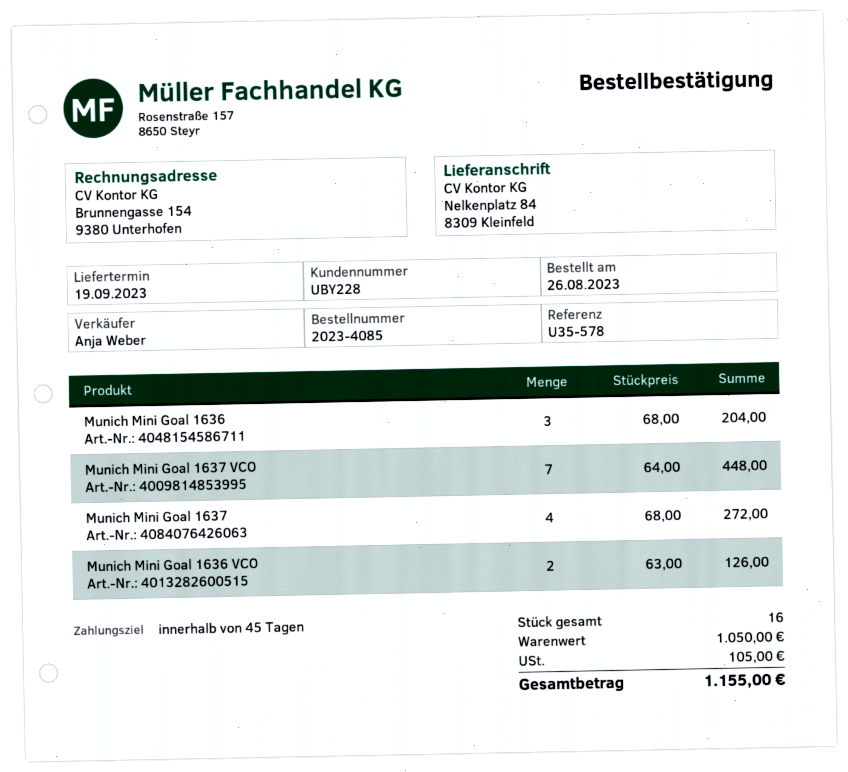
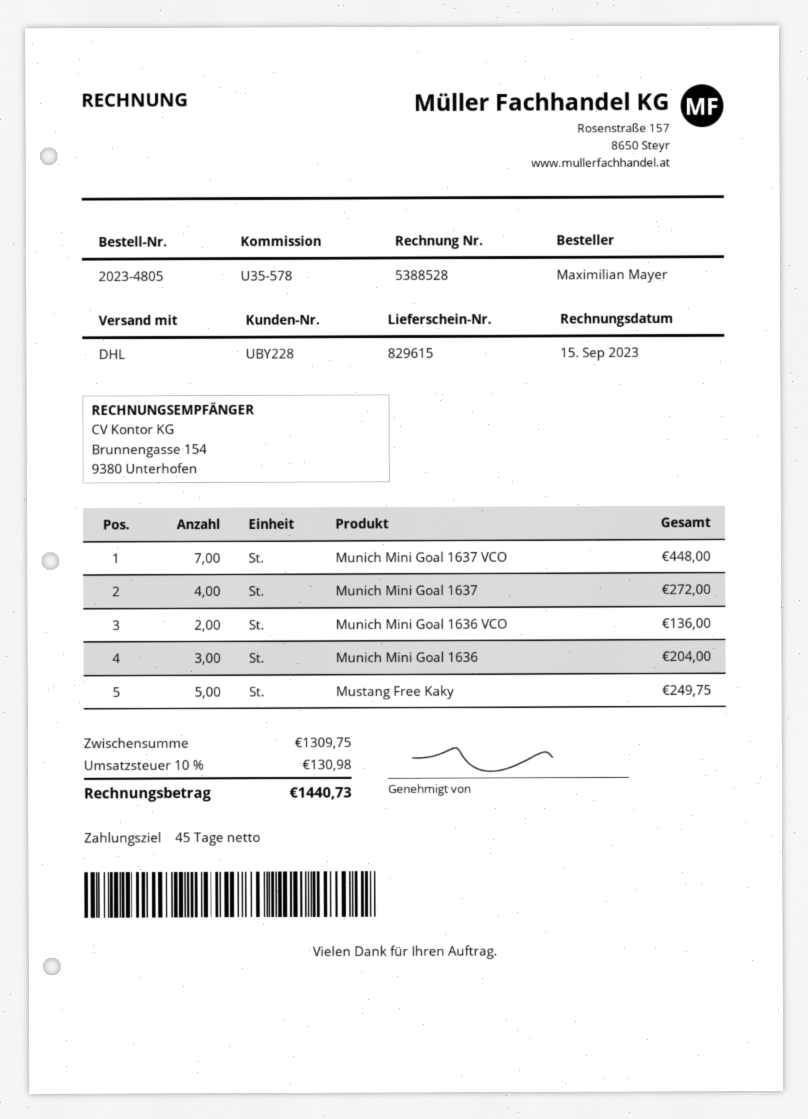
order number: 2023-4085 -> 2023-4805
Munich Mini Goal 1636 VCO: 2 for 126.00 -> 2 for 136.00
Mustang Free Kaky: none -> 5 for 249.75
subtotal: 1050.00 -> 1309.75
tax: 105.00 -> 130.98
total: 1155.00 -> 1440.73

